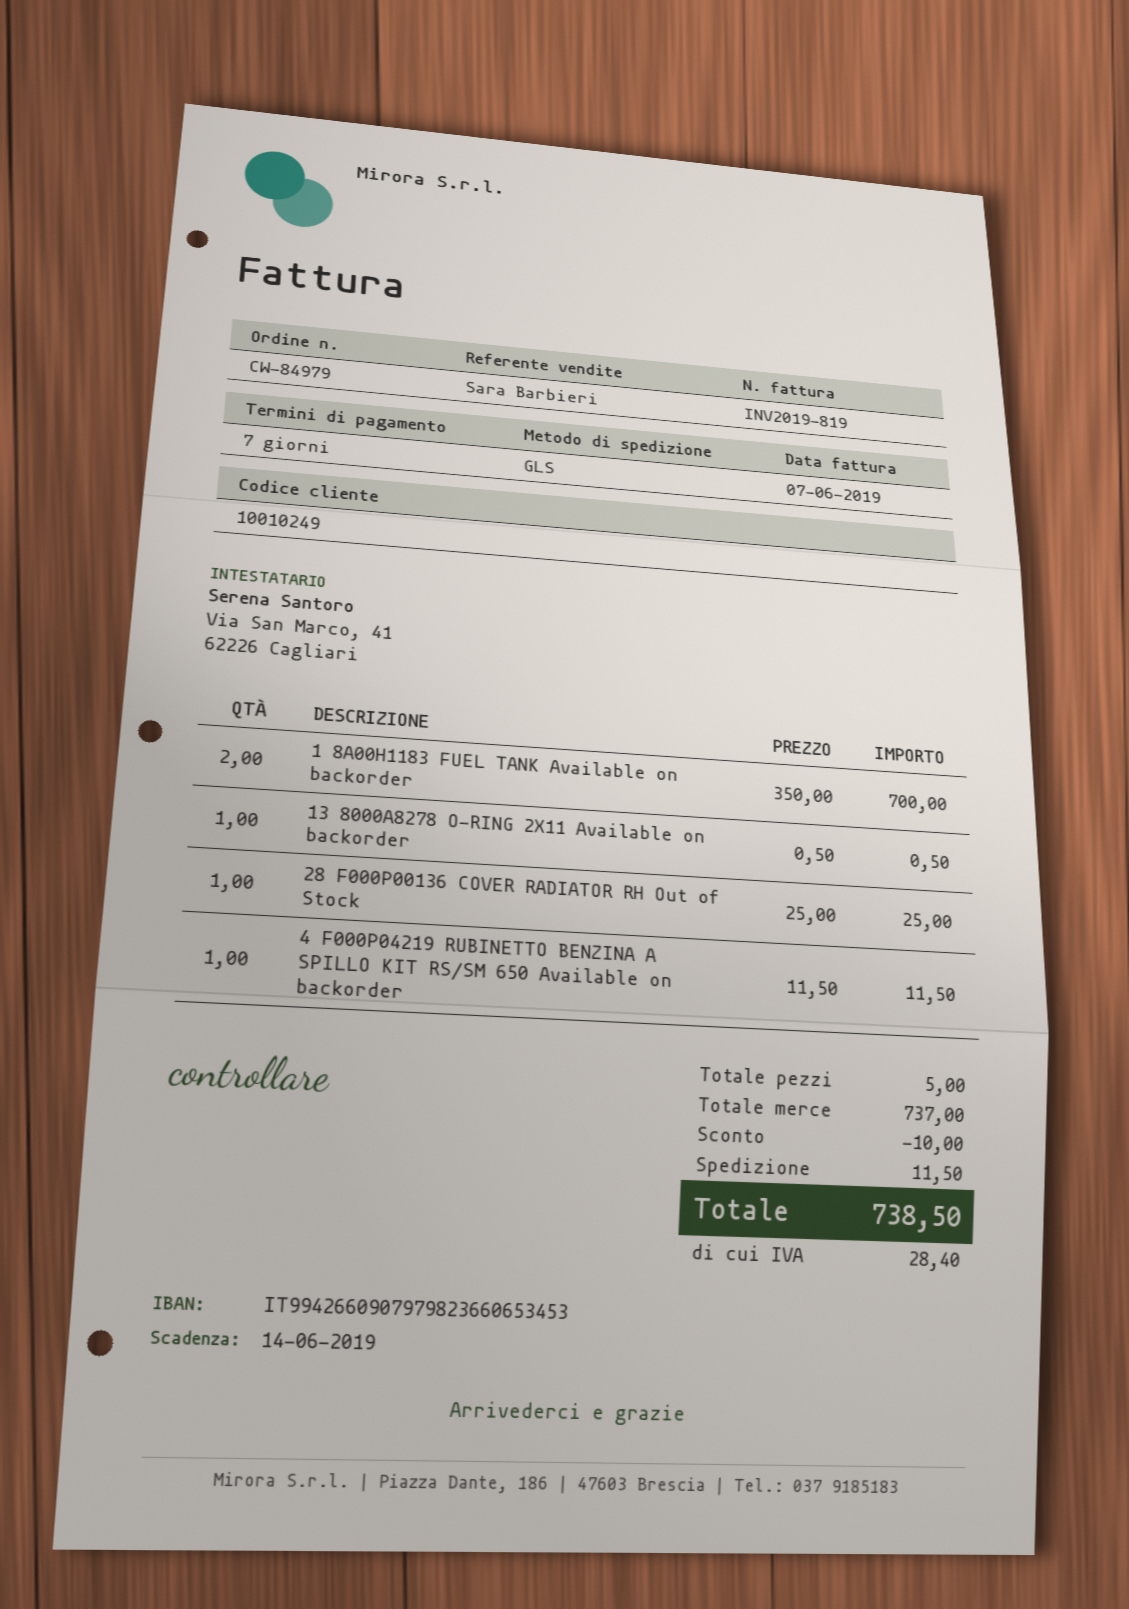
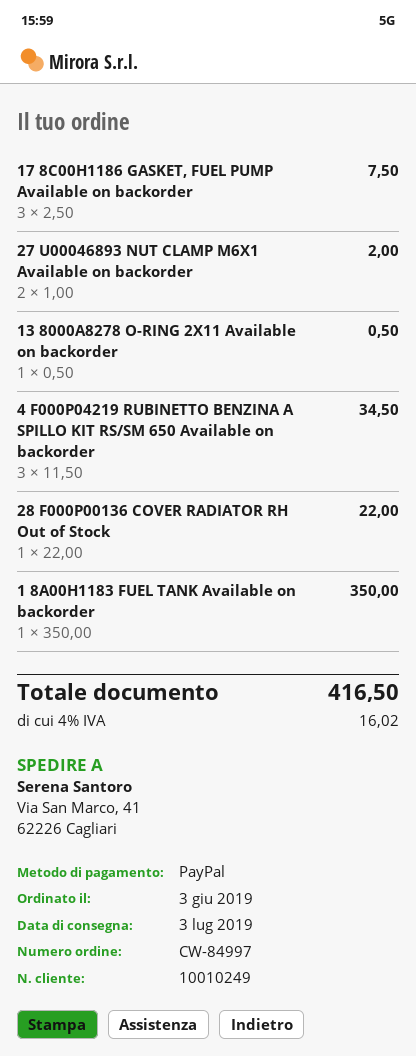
order number: CW-84979 -> CW-84997
1 8A00H1183 FUEL TANK Available on backorder: 2 x 350.00 = 700.00 -> 1 x 350.00 = 350.00
28 F000P00136 COVER RADIATOR RH Out of Stock: 1 x 25.00 = 25.00 -> 1 x 22.00 = 22.00
4 F000P04219 RUBINETTO BENZINA A SPILLO KIT RS/SM 650 Available on backorder: 1 x 11.50 = 11.50 -> 3 x 11.50 = 34.50
17 8C00H1186 GASKET, FUEL PUMP Available on backorder: none -> 3 x 2.50 = 7.50
27 U00046893 NUT CLAMP M6X1 Available on backorder: none -> 2 x 1.00 = 2.00
discount: 10.00 -> none
shipping: 11.50 -> none
tax: 28.40 -> 16.02
total: 738.50 -> 416.50

